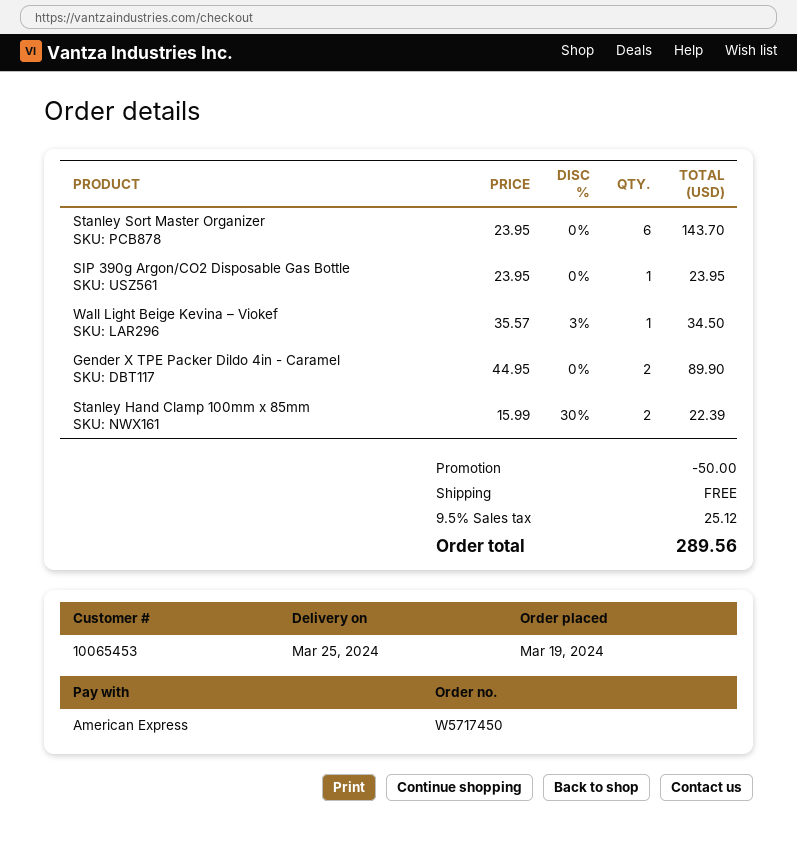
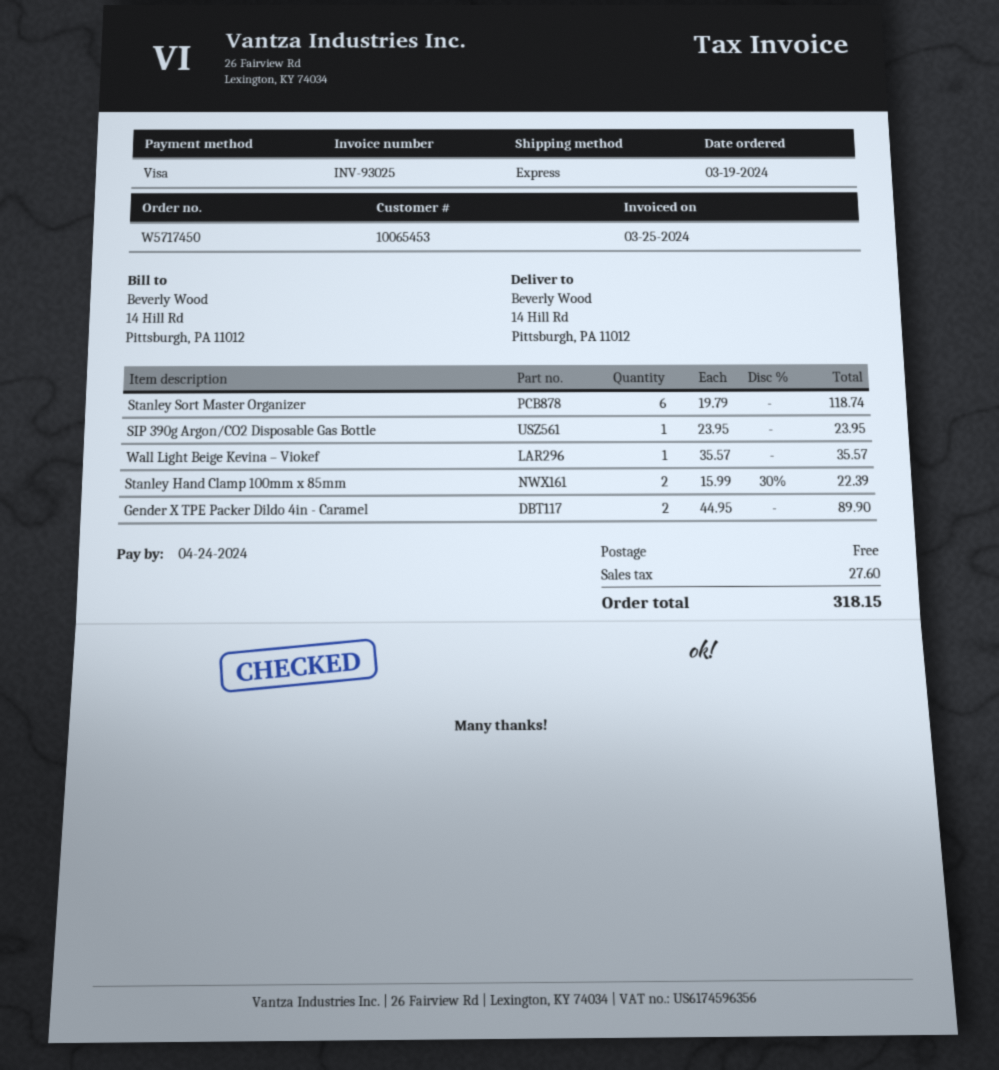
payment method: American Express -> Visa
Stanley Sort Master Organizer: 6 x 23.95 = 143.70 -> 6 x 19.79 = 118.74
Wall Light Beige Kevina – Viokef: 1 x 35.57 - 3% = 34.50 -> 1 x 35.57 = 35.57
discount: 50.00 -> none
tax: 25.12 -> 27.60
total: 289.56 -> 318.15

